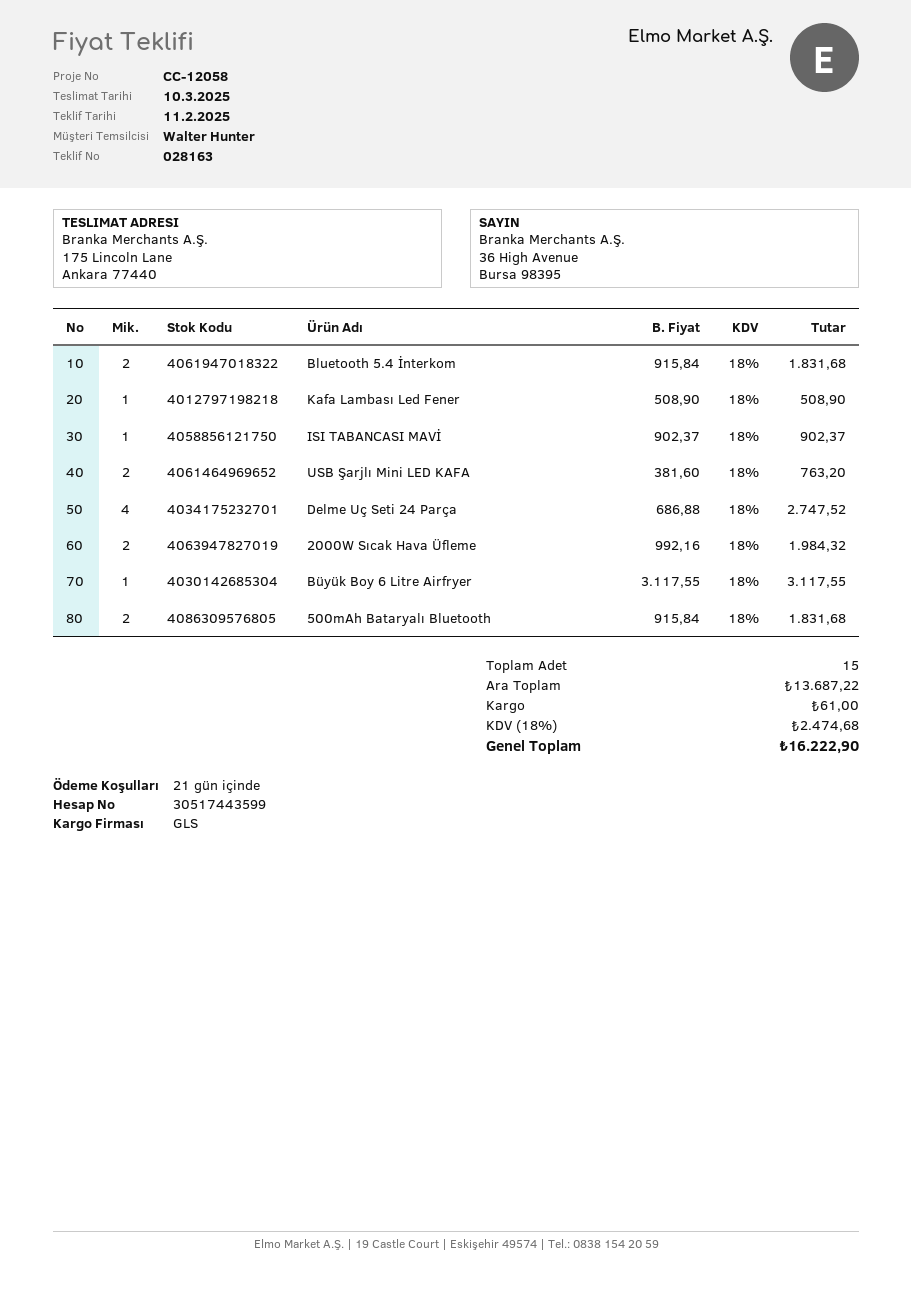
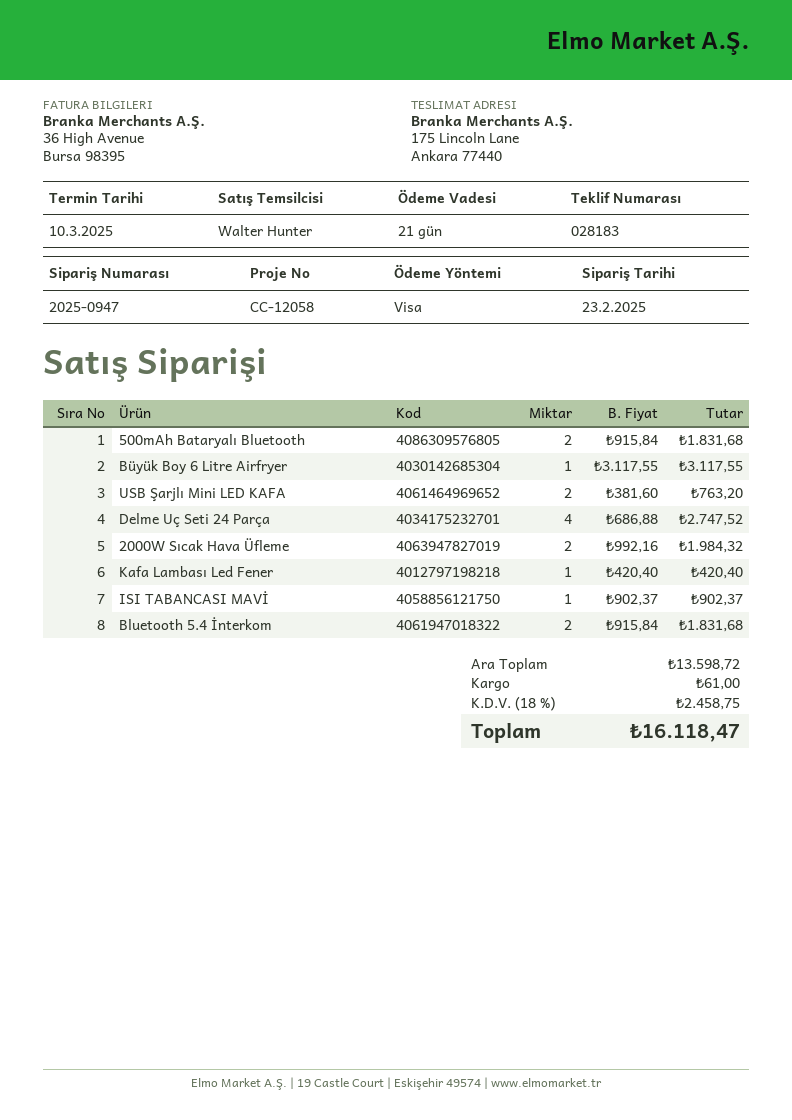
quote number: 028163 -> 028183
Kafa Lambası Led Fener: 1 x 508.90 = 508.90 -> 1 x 420.40 = 420.40
subtotal: 13687.22 -> 13598.72
tax: 18% = 2474.68 -> 18% = 2458.75
total: 16222.90 -> 16118.47

